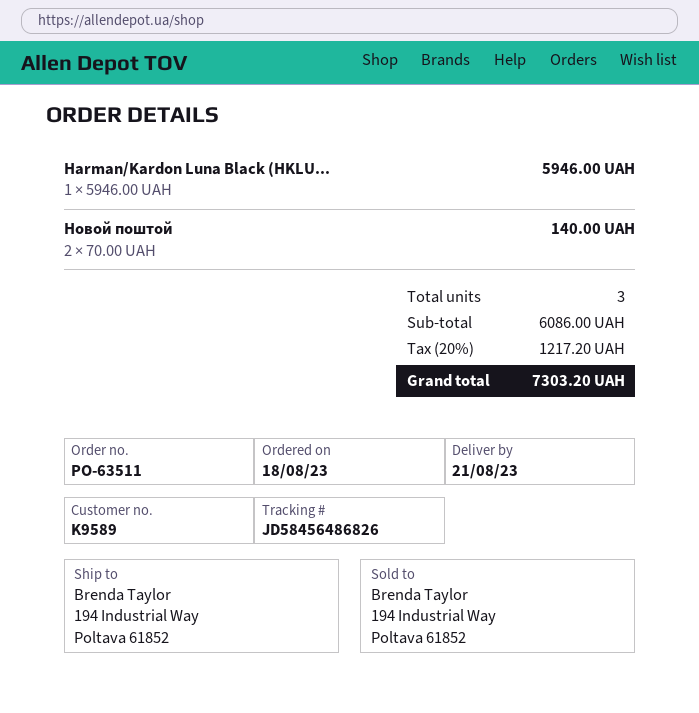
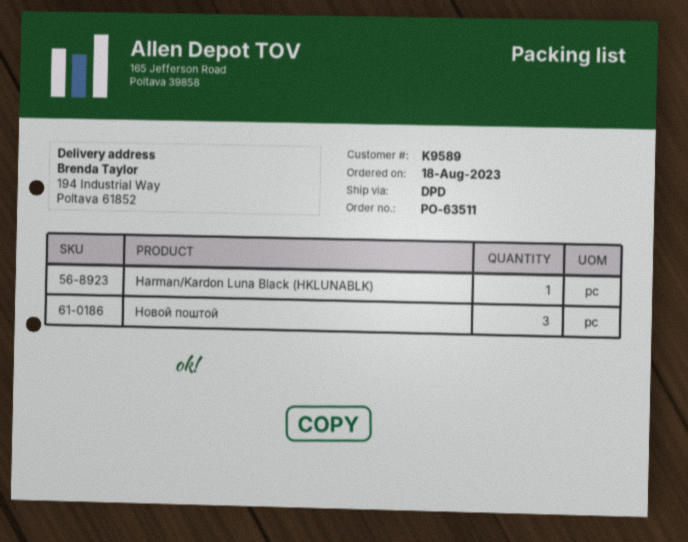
Новой поштой: 2 -> 3

